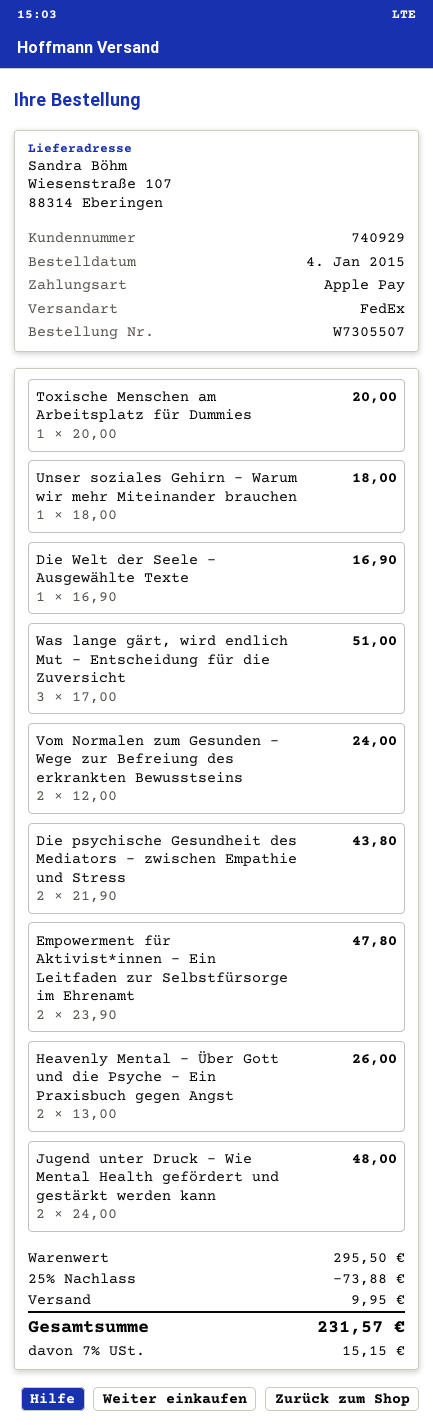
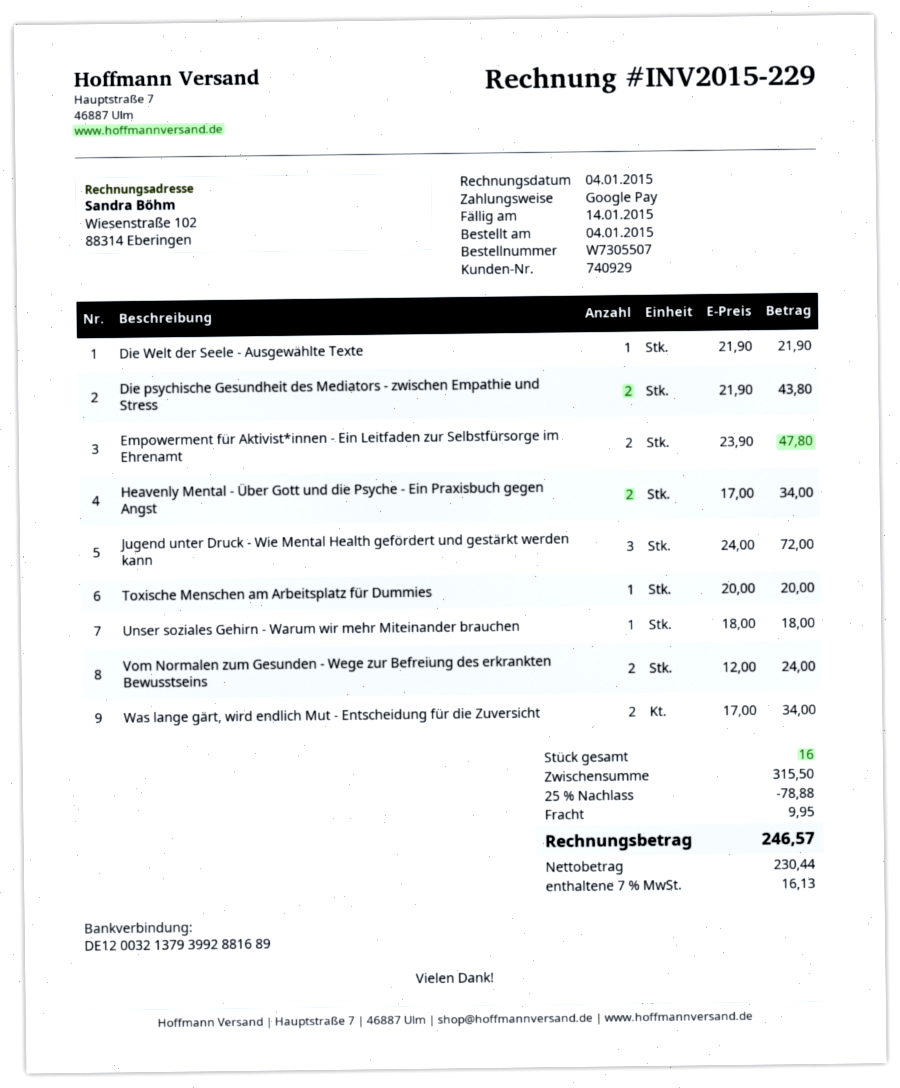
payment method: Apple Pay -> Google Pay
Die Welt der Seele - Ausgewählte Texte: 1 x 16.90 = 16.90 -> 1 x 21.90 = 21.90
Was lange gärt, wird endlich Mut - Entscheidung für die Zuversicht: 3 x 17.00 = 51.00 -> 2 x 17.00 = 34.00
Heavenly Mental - Über Gott und die Psyche - Ein Praxisbuch gegen Angst: 2 x 13.00 = 26.00 -> 2 x 17.00 = 34.00
Jugend unter Druck - Wie Mental Health gefördert und gestärkt werden kann: 2 x 24.00 = 48.00 -> 3 x 24.00 = 72.00
subtotal: 295.50 -> 315.50
discount: 25% = 73.88 -> 25% = 78.88
tax: 7% = 15.15 -> 7% = 16.13
total: 231.57 -> 246.57

